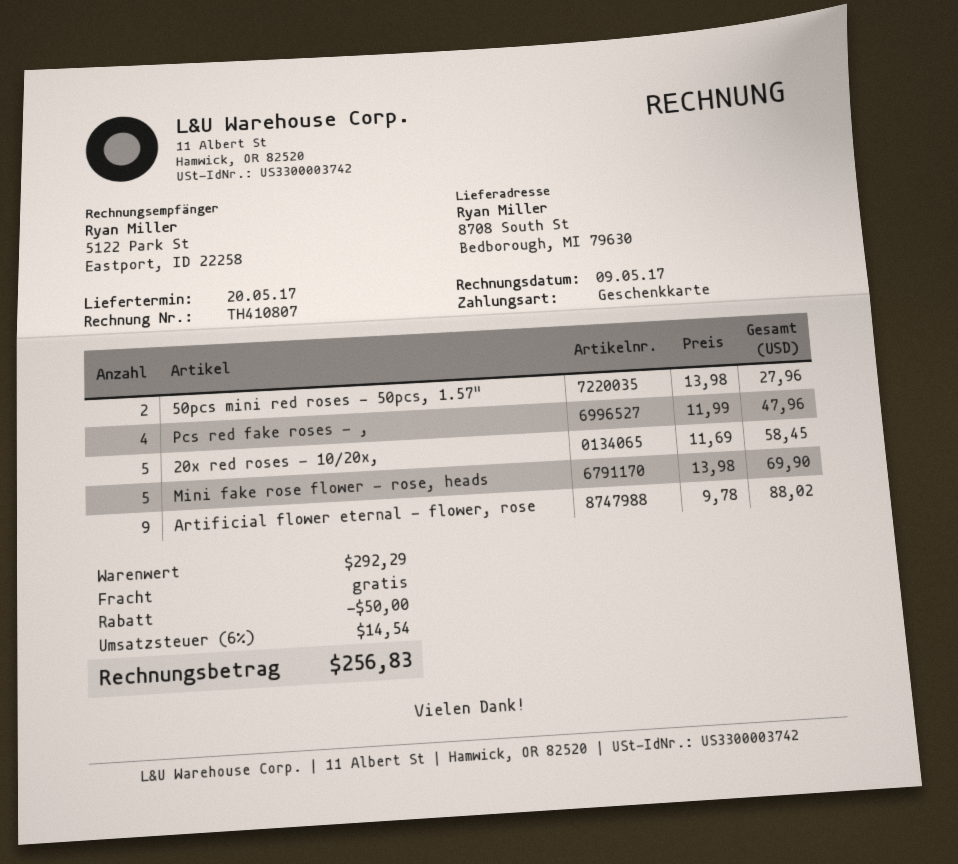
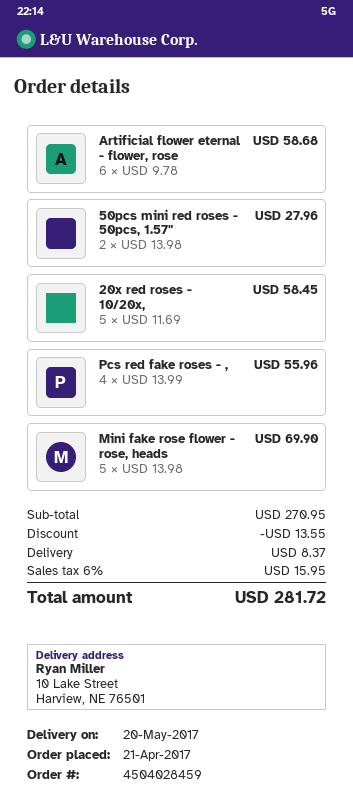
ship to: 8708 South St, Bedborough, MI 79630 -> 10 Lake Street, Harview, NE 76501
Pcs red fake roses - ,: 4 x 11.99 = 47.96 -> 4 x 13.99 = 55.96
Artificial flower eternal - flower, rose: 9 x 9.78 = 88.02 -> 6 x 9.78 = 58.68
subtotal: 292.29 -> 270.95
discount: 50.00 -> 13.55
shipping: 0.00 -> 8.37
tax: 6% = 14.54 -> 6% = 15.95
total: 256.83 -> 281.72

